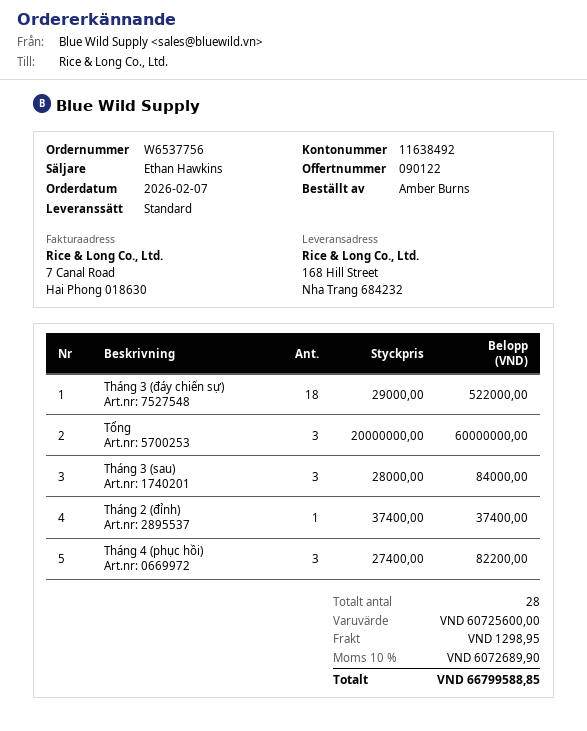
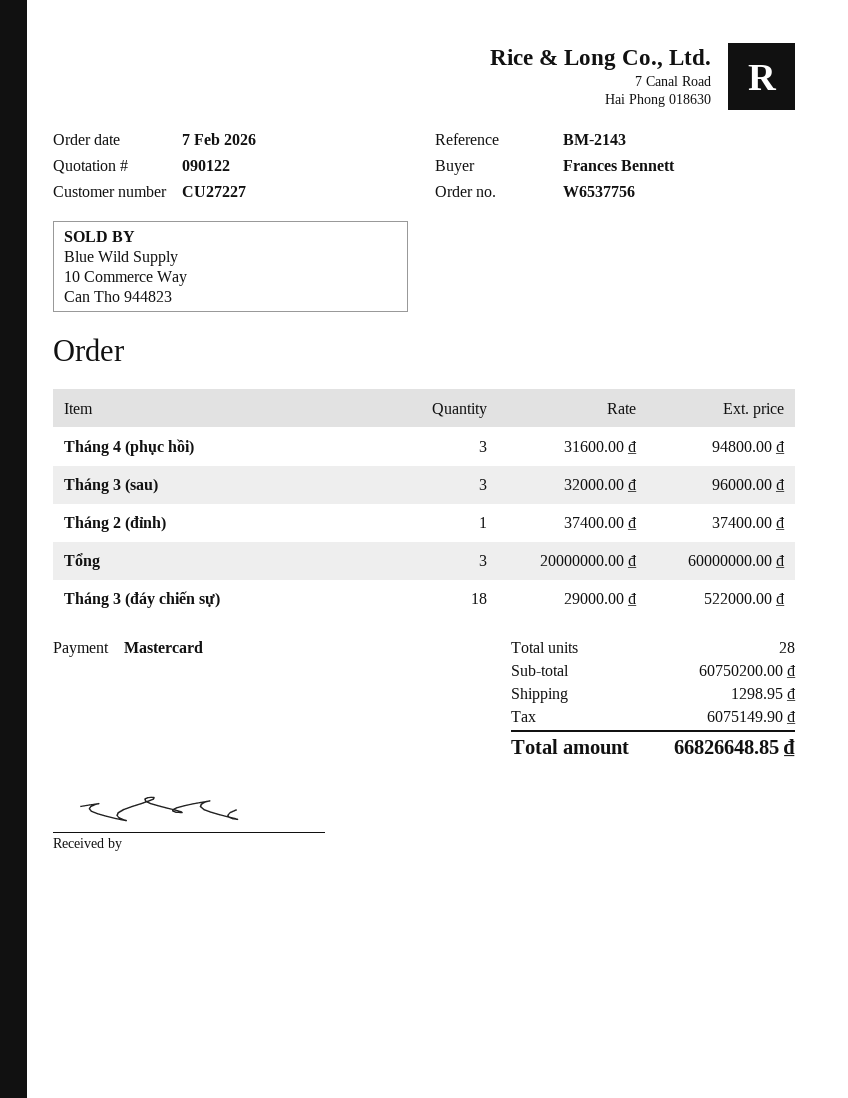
ordered by: Amber Burns -> Frances Bennett
Tháng 3 (sau): 3 x 28000.00 = 84000.00 -> 3 x 32000.00 = 96000.00
Tháng 4 (phục hồi): 3 x 27400.00 = 82200.00 -> 3 x 31600.00 = 94800.00
subtotal: 60725600.00 -> 60750200.00
tax: 6072689.90 -> 6075149.90
total: 66799588.85 -> 66826648.85

